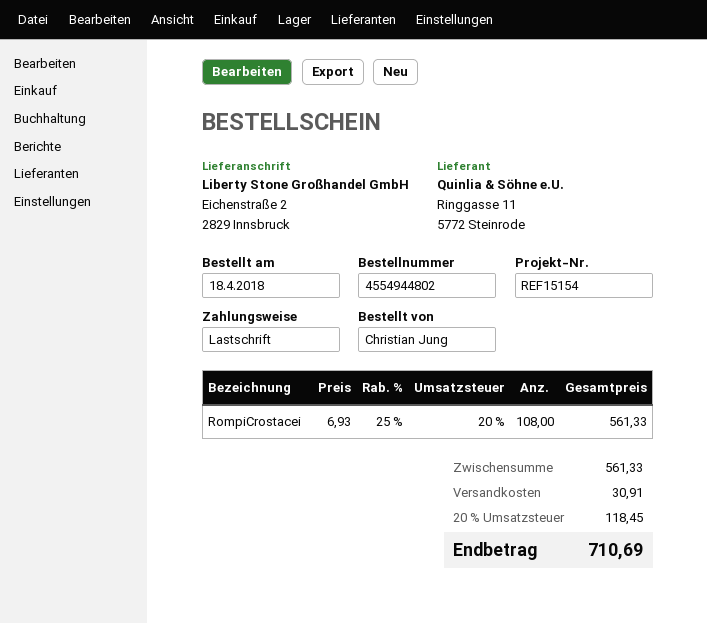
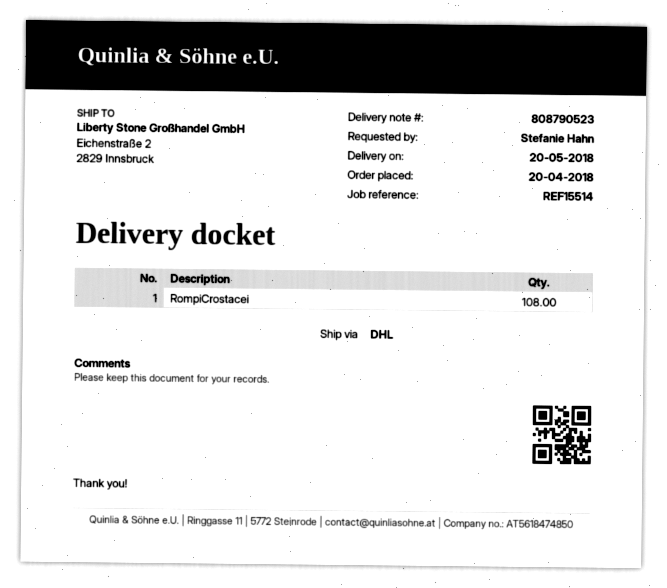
order date: 2018-04-18 -> 2018-04-20
reference: REF15154 -> REF15514
ordered by: Christian Jung -> Stefanie Hahn

